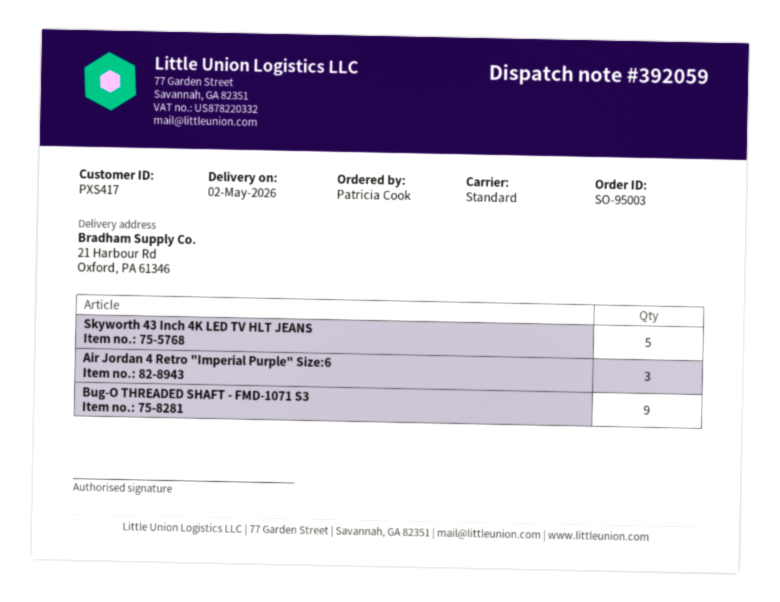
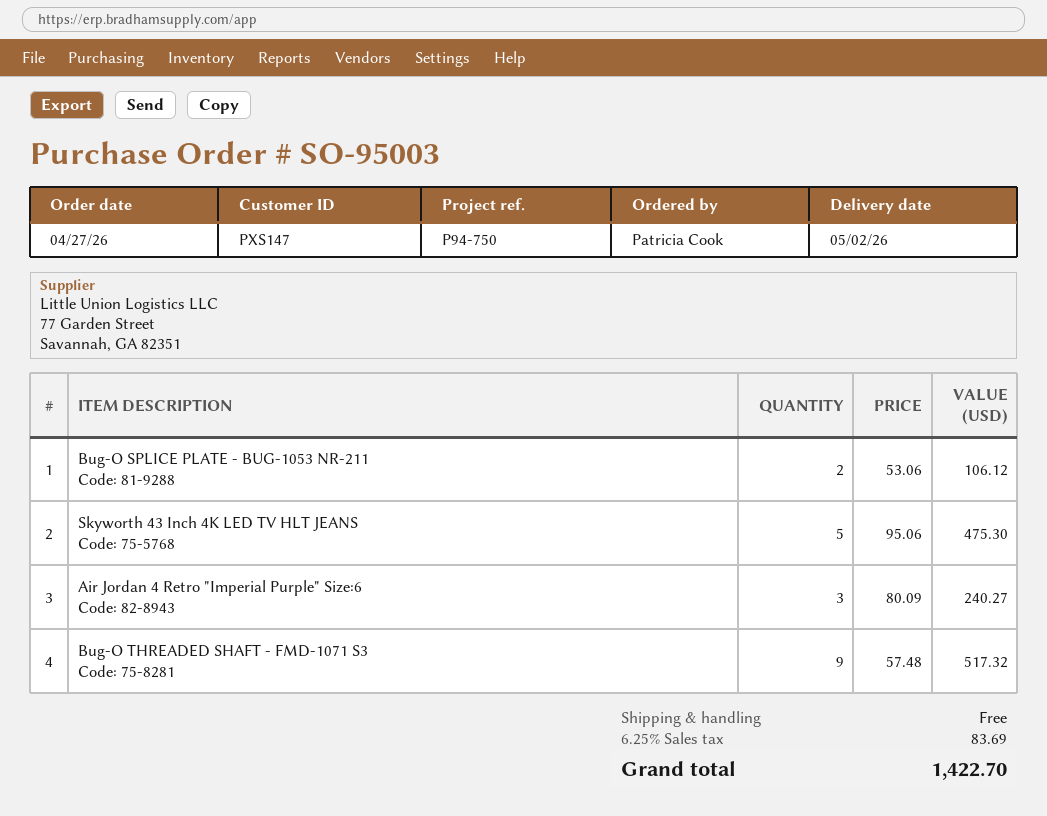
customer number: PXS417 -> PXS147
Bug-O SPLICE PLATE - BUG-1053 NR-211: none -> 2

